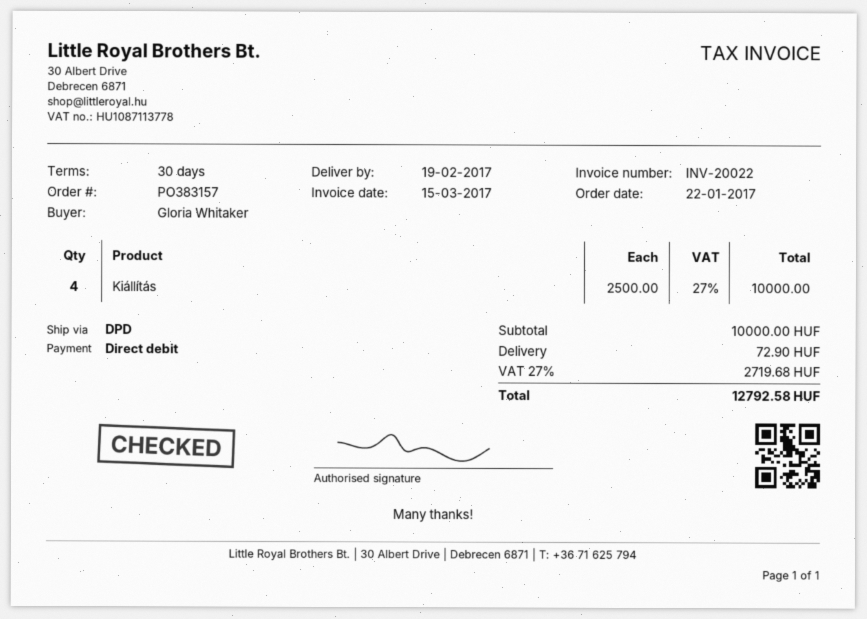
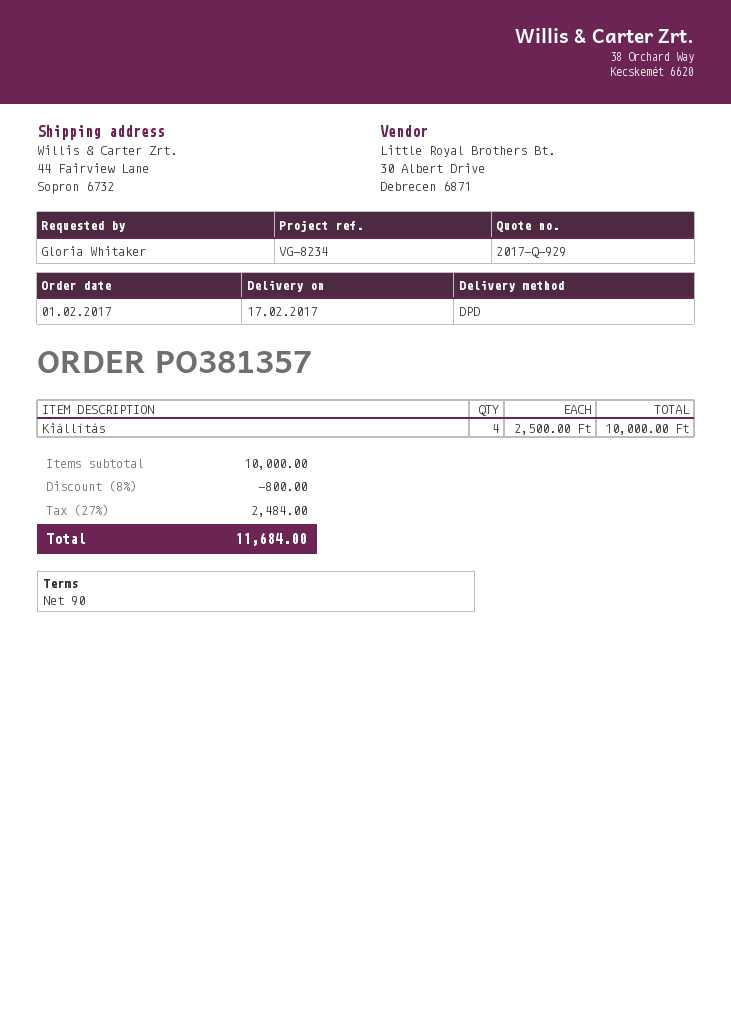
order number: PO383157 -> PO381357
order date: 2017-01-22 -> 2017-02-01
delivery date: 2017-02-19 -> 2017-02-17
payment terms: 30 days -> 90 days
discount: none -> 8% = 800.00
shipping: 72.90 -> none
tax: 27% = 2719.68 -> 27% = 2484.00
total: 12792.58 -> 11684.00

